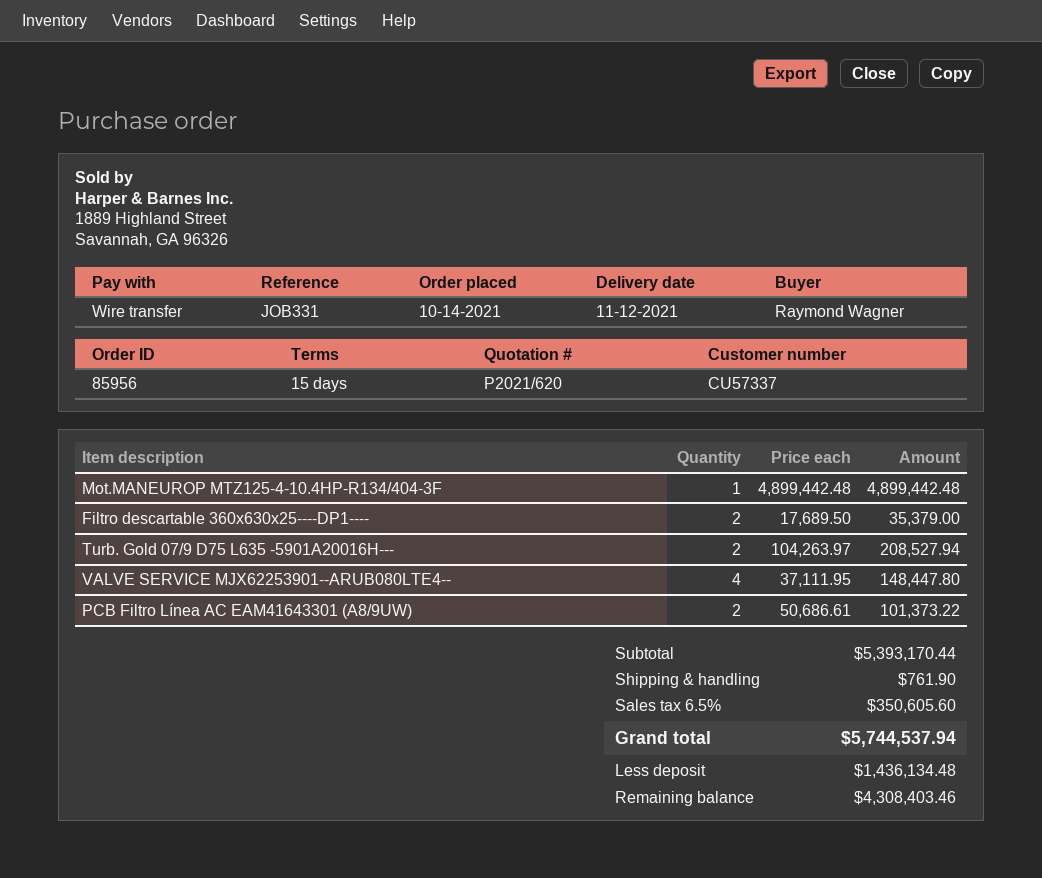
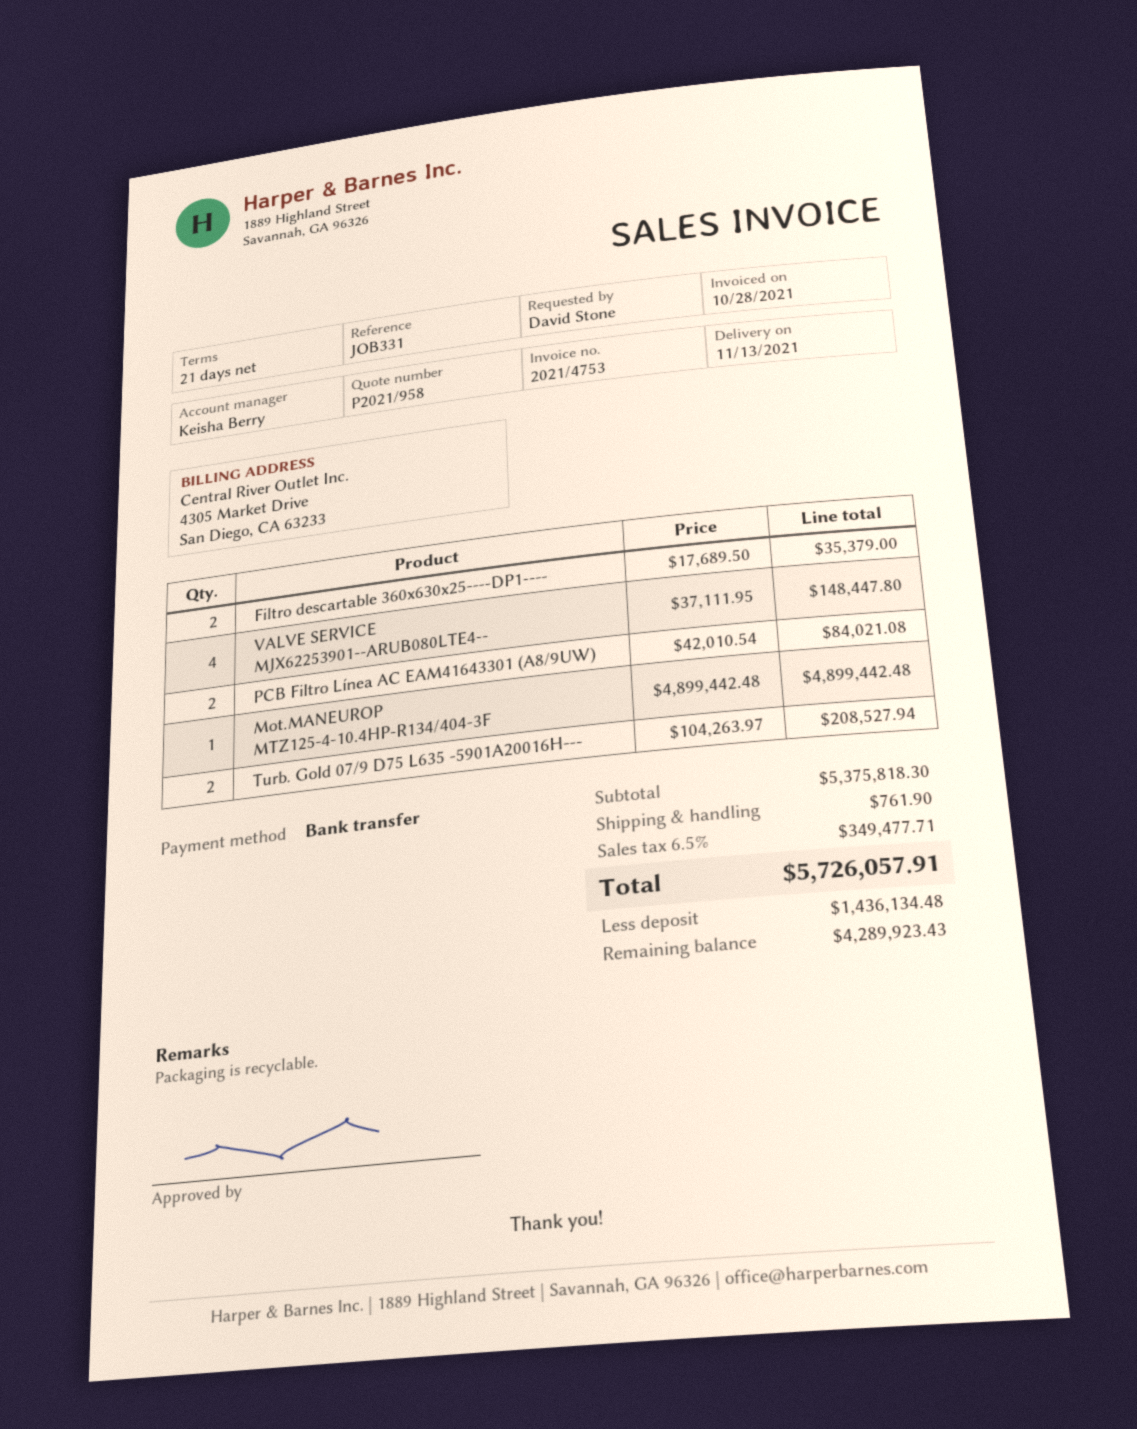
quote number: P2021/620 -> P2021/958
delivery date: 2021-11-12 -> 2021-11-13
payment terms: 15 days -> 21 days
ordered by: Raymond Wagner -> David Stone
PCB Filtro Línea AC EAM41643301 (A8/9UW): 2 x 50686.61 = 101373.22 -> 2 x 42010.54 = 84021.08
subtotal: 5393170.44 -> 5375818.30
tax: 6.5% = 350605.60 -> 6.5% = 349477.71
total: 5744537.94 -> 5726057.91
balance: 4308403.46 -> 4289923.43

